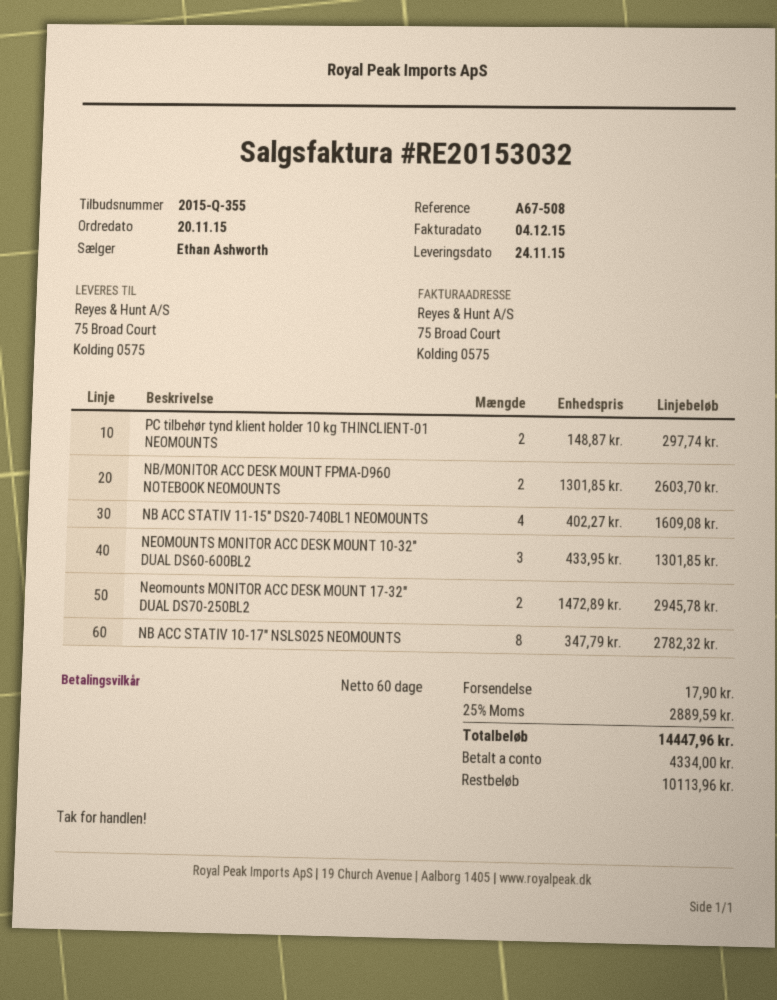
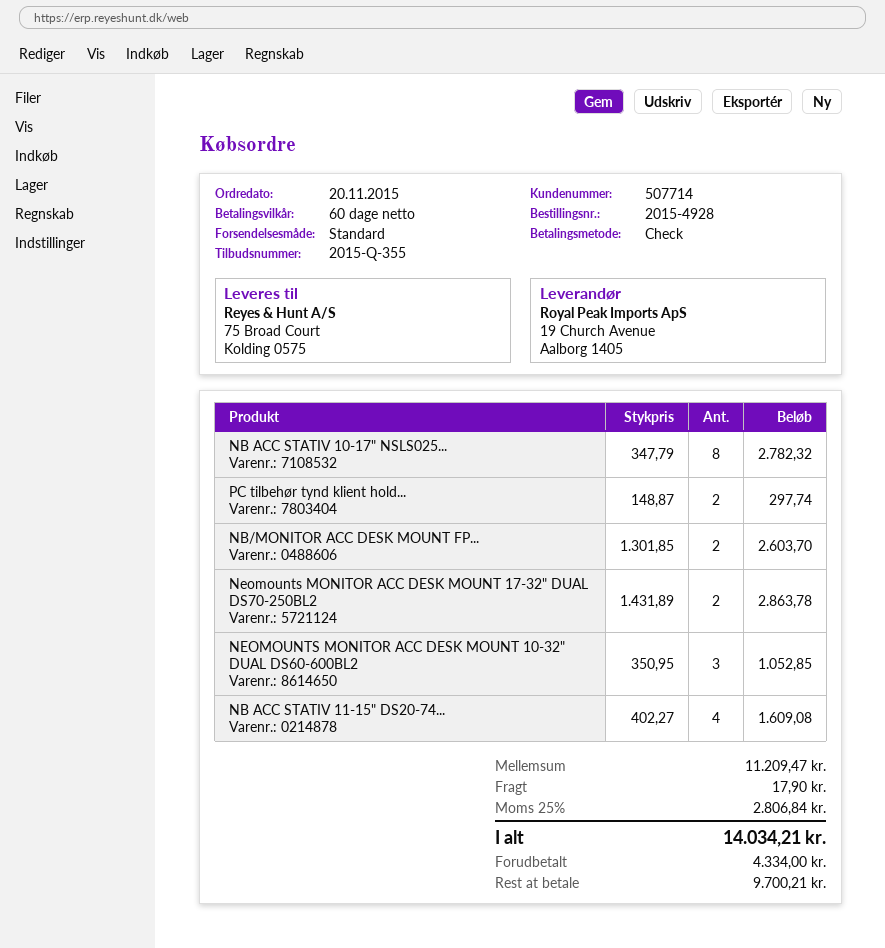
NEOMOUNTS MONITOR ACC DESK MOUNT 10-32" DUAL DS60-600BL2: 3 x 433.95 = 1301.85 -> 3 x 350.95 = 1052.85
Neomounts MONITOR ACC DESK MOUNT 17-32" DUAL DS70-250BL2: 2 x 1472.89 = 2945.78 -> 2 x 1431.89 = 2863.78
tax: 25% = 2889.59 -> 25% = 2806.84
total: 14447.96 -> 14034.21
balance: 10113.96 -> 9700.21

